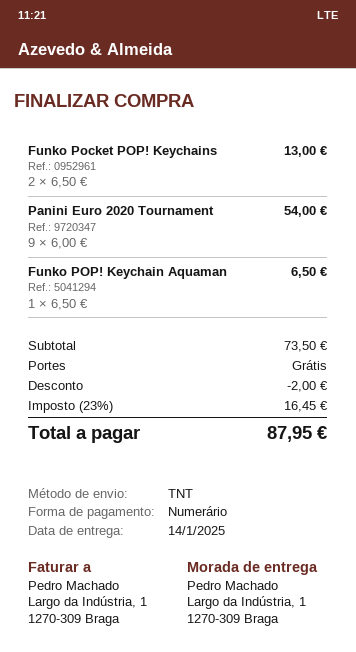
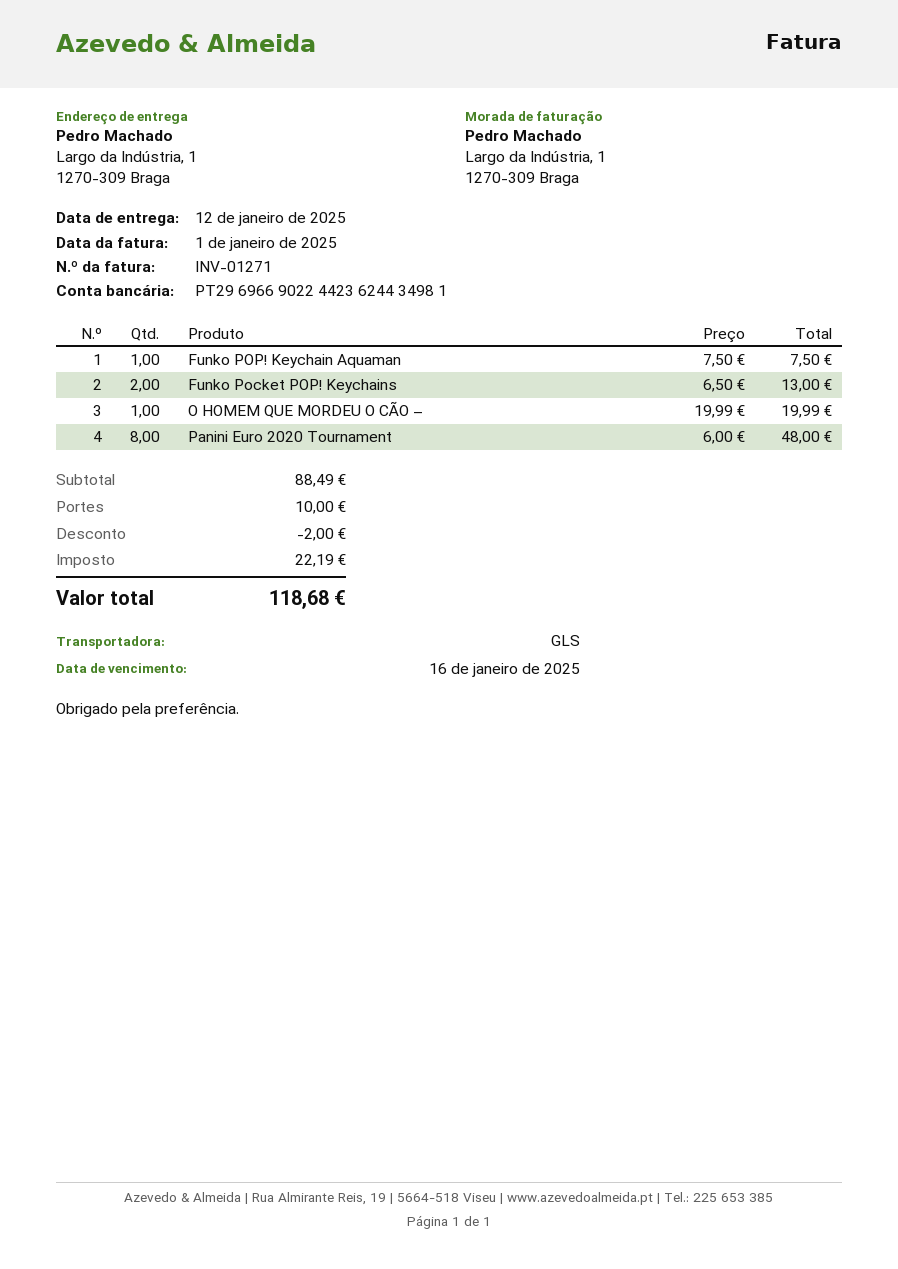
delivery date: 2025-01-14 -> 2025-01-12
shipping method: TNT -> GLS
Panini Euro 2020 Tournament: 9 x 6.00 = 54.00 -> 8 x 6.00 = 48.00
Funko POP! Keychain Aquaman: 1 x 6.50 = 6.50 -> 1 x 7.50 = 7.50
O HOMEM QUE MORDEU O CÃO –: none -> 1 x 19.99 = 19.99
subtotal: 73.50 -> 88.49
shipping: 0.00 -> 10.00
tax: 16.45 -> 22.19
total: 87.95 -> 118.68

